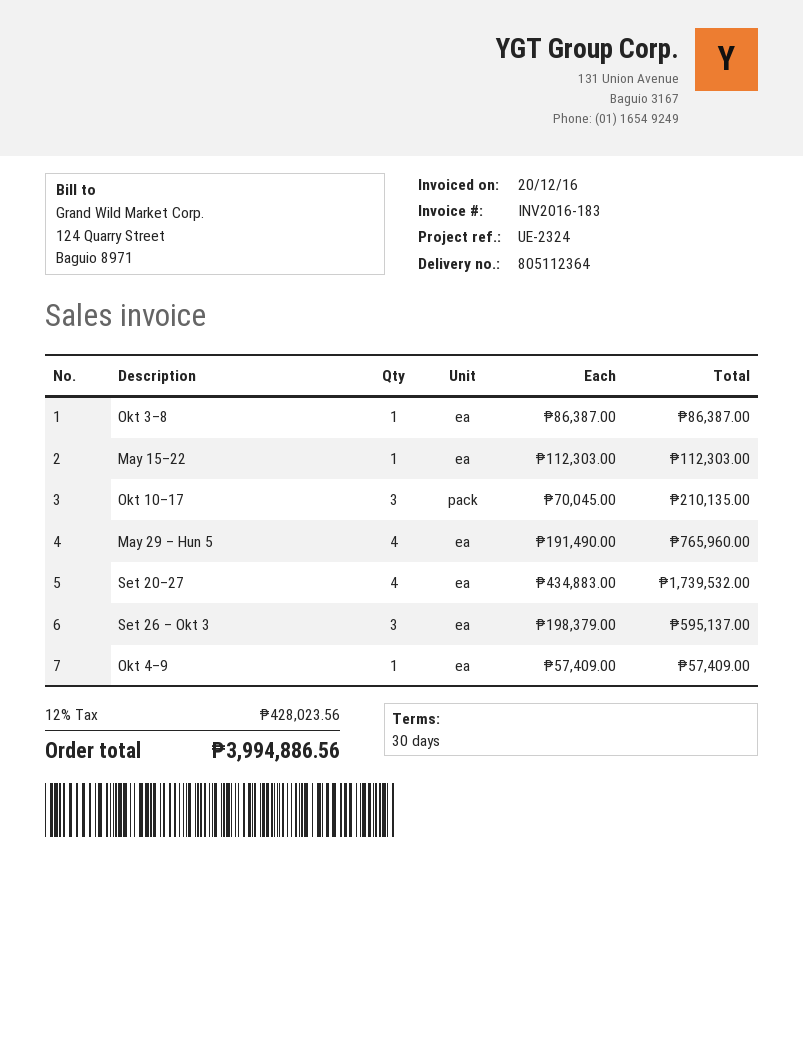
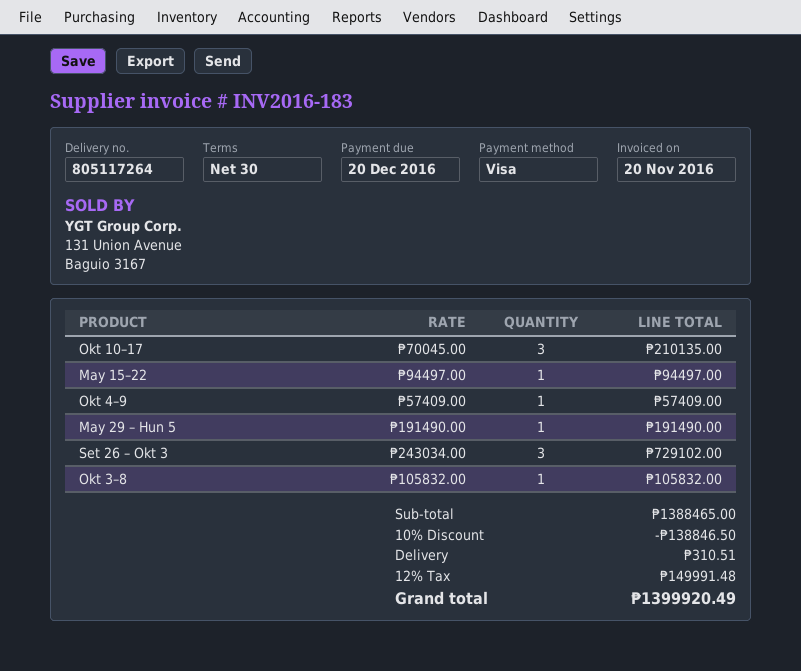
delivery note number: 805112364 -> 805117264
invoice date: 2016-12-20 -> 2016-11-20
Okt 3–8: 1 x 86387.00 = 86387.00 -> 1 x 105832.00 = 105832.00
May 15–22: 1 x 112303.00 = 112303.00 -> 1 x 94497.00 = 94497.00
May 29 – Hun 5: 4 x 191490.00 = 765960.00 -> 1 x 191490.00 = 191490.00
Set 20–27: 4 x 434883.00 = 1739532.00 -> none
Set 26 – Okt 3: 3 x 198379.00 = 595137.00 -> 3 x 243034.00 = 729102.00
discount: none -> 10% = 138846.50
shipping: none -> 310.51
tax: 12% = 428023.56 -> 12% = 149991.48
total: 3994886.56 -> 1399920.49

